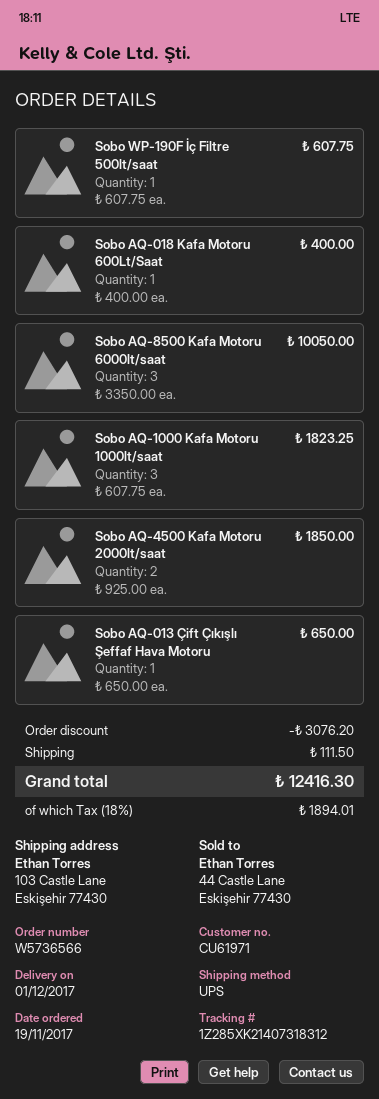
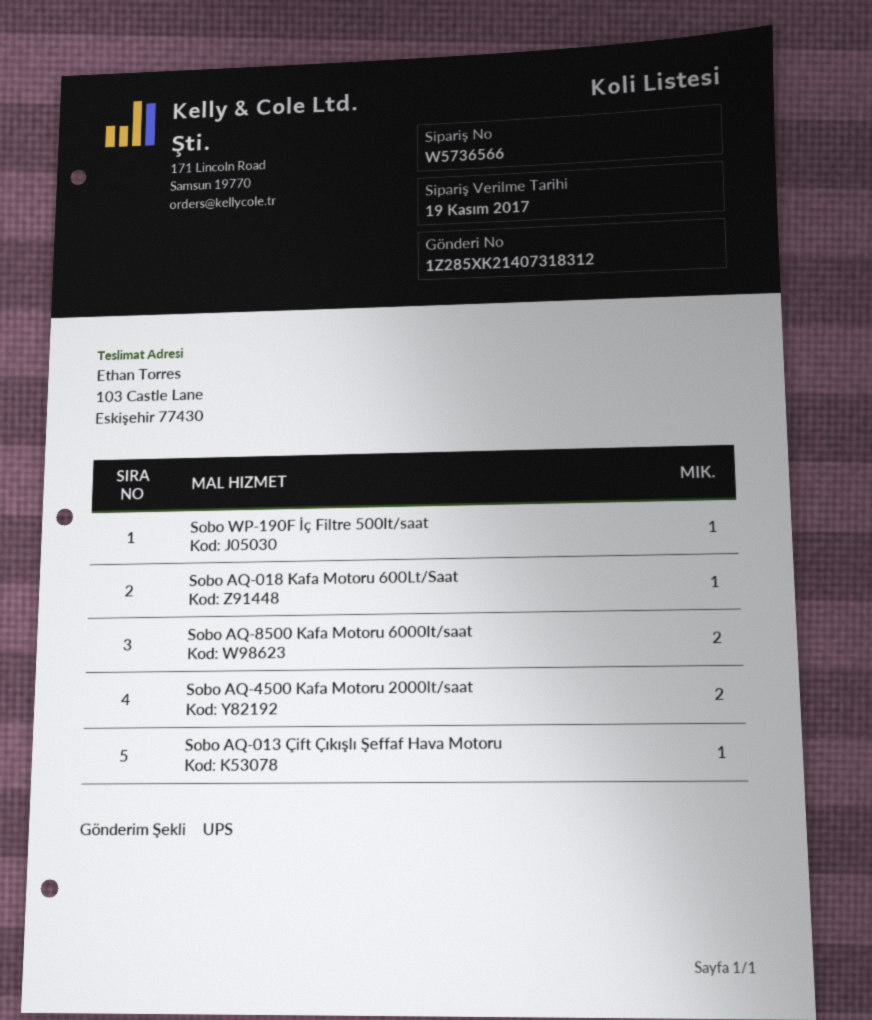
Sobo AQ-8500 Kafa Motoru 6000lt/saat: 3 -> 2
Sobo AQ-1000 Kafa Motoru 1000lt/saat: 3 -> none

